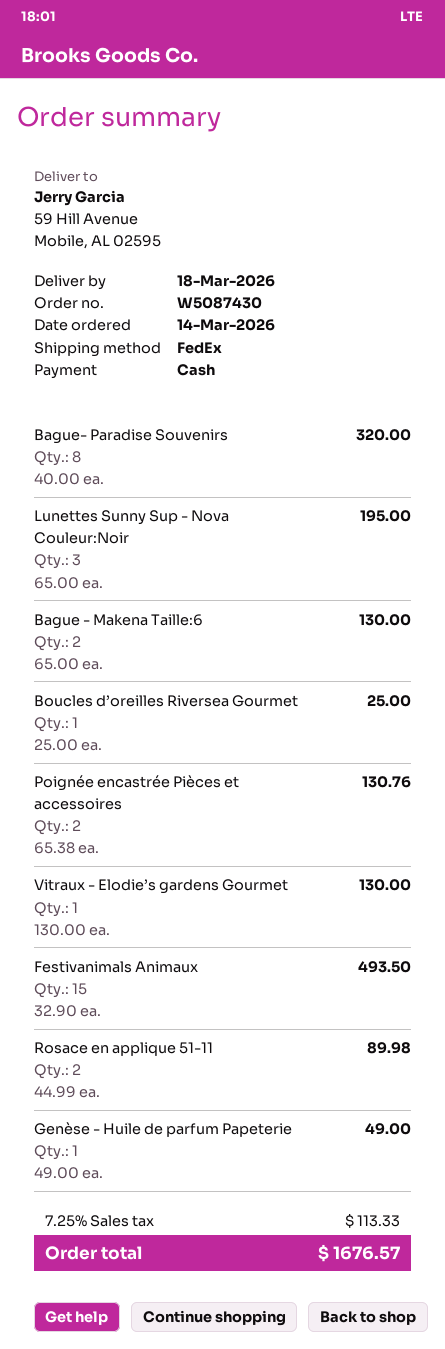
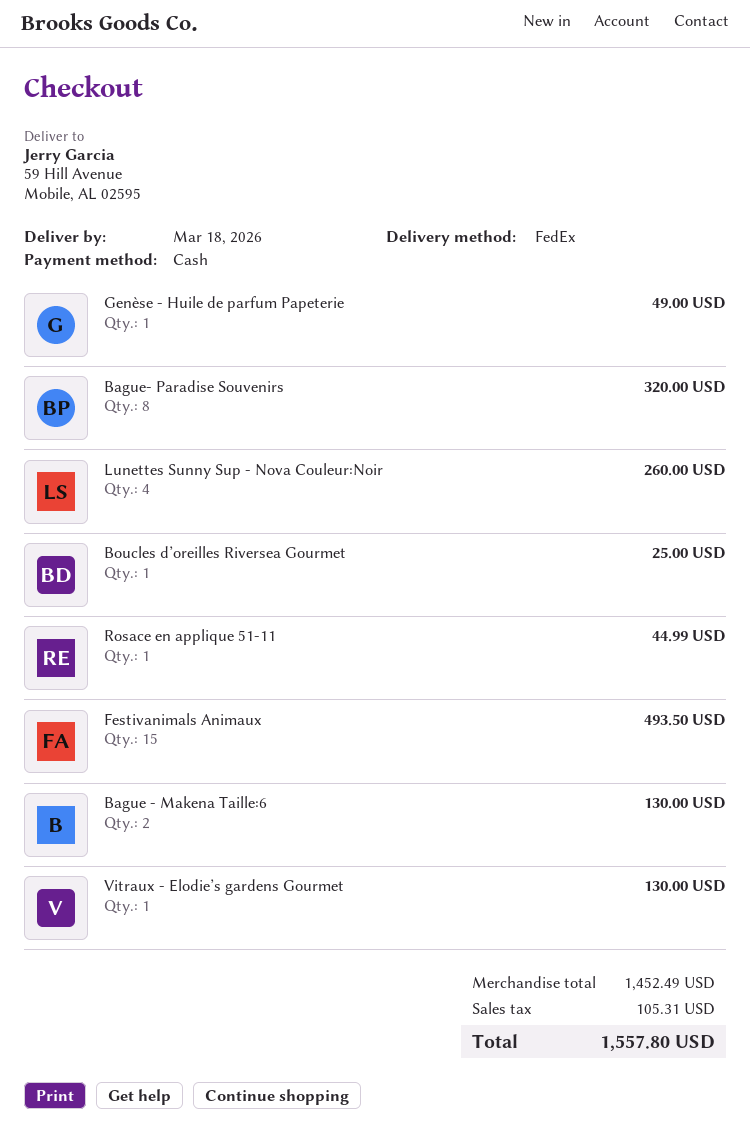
Lunettes Sunny Sup - Nova Couleur:Noir: 3 for 195.00 -> 4 for 260.00
Poignée encastrée Pièces et accessoires: 2 for 130.76 -> none
Rosace en applique 51-11: 2 for 89.98 -> 1 for 44.99
tax: 113.33 -> 105.31
total: 1676.57 -> 1557.80

